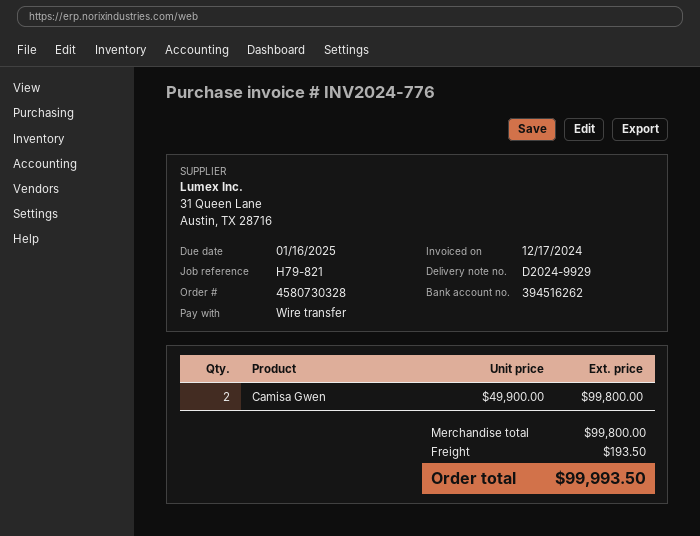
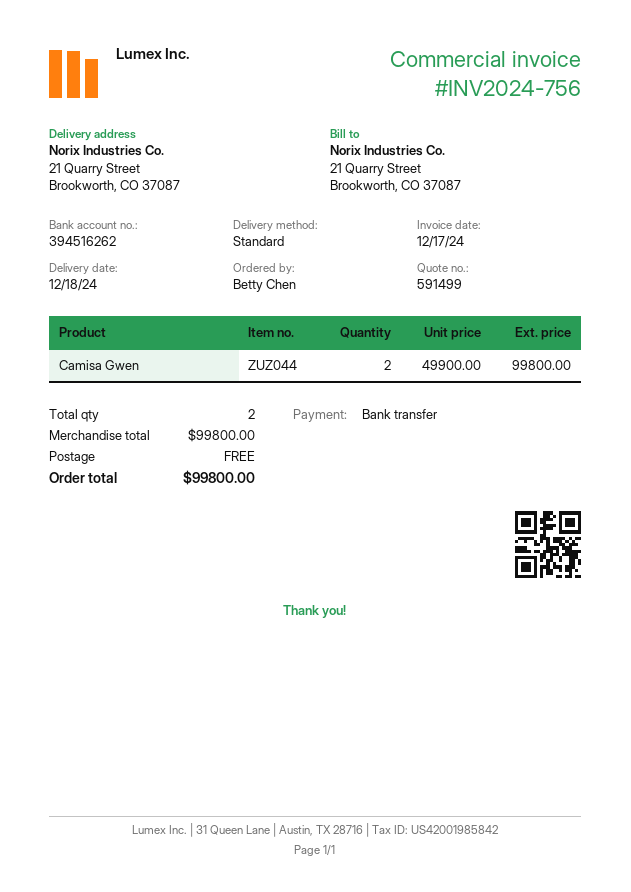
invoice number: INV2024-776 -> INV2024-756
shipping: 193.50 -> 0.00
total: 99993.50 -> 99800.00

